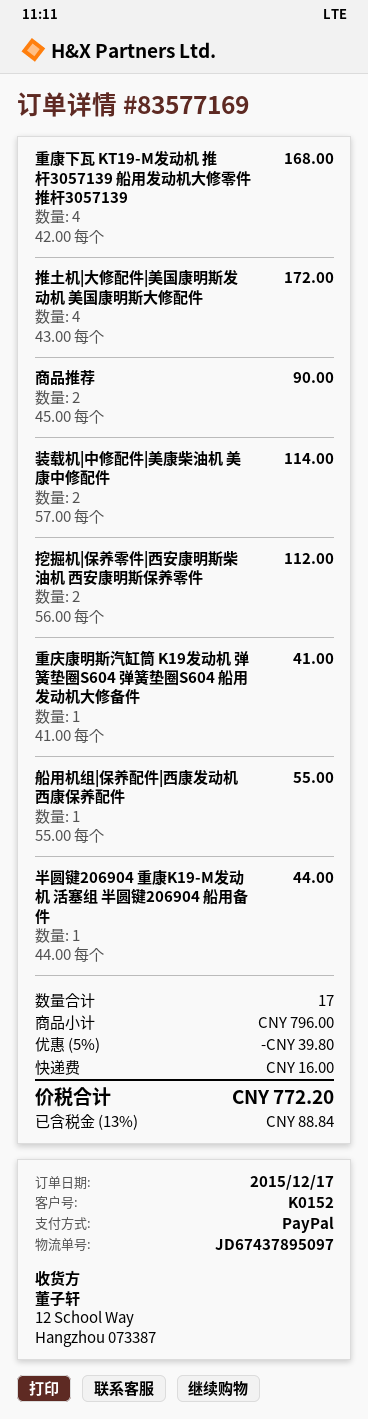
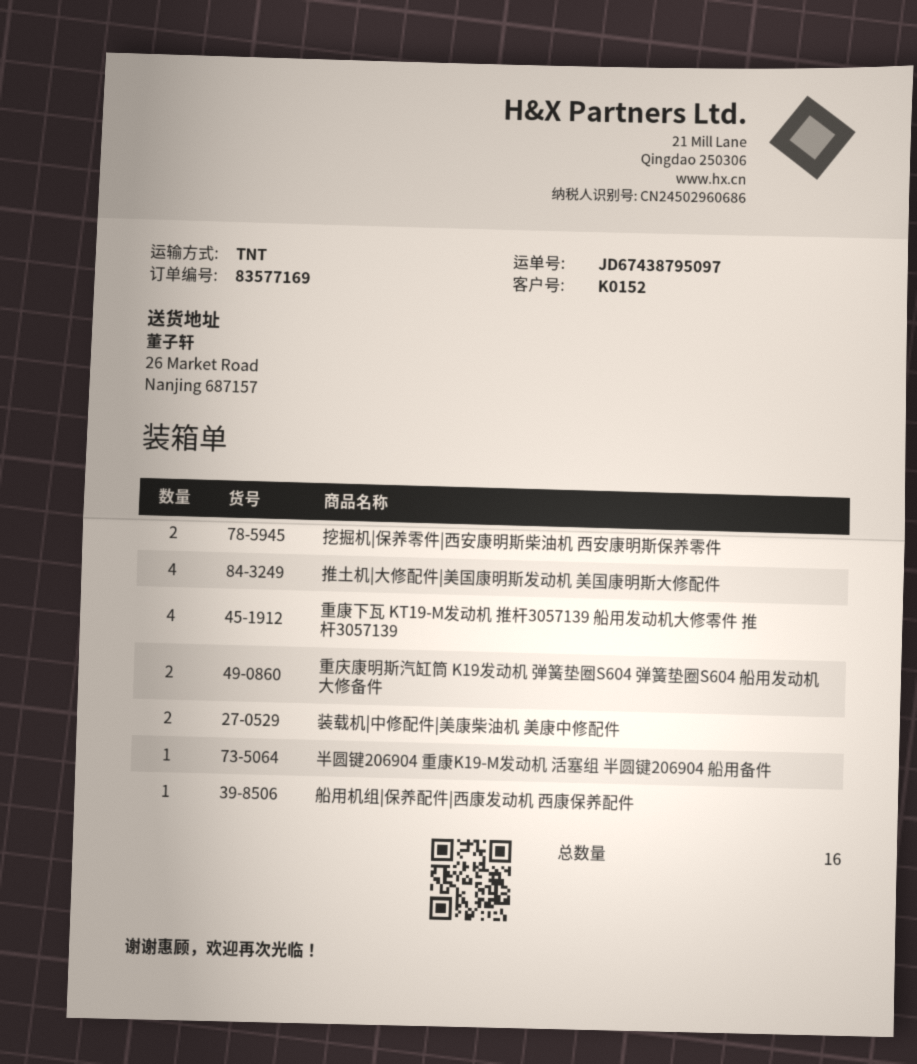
tracking number: JD67437895097 -> JD67438795097
ship to: 12 School Way, Hangzhou 073387 -> 26 Market Road, Nanjing 687157
商品推荐: 2 -> none
重庆康明斯汽缸筒 K19发动机 弹簧垫圈S604 弹簧垫圈S604 船用发动机大修备件: 1 -> 2
total quantity: 17 -> 16

